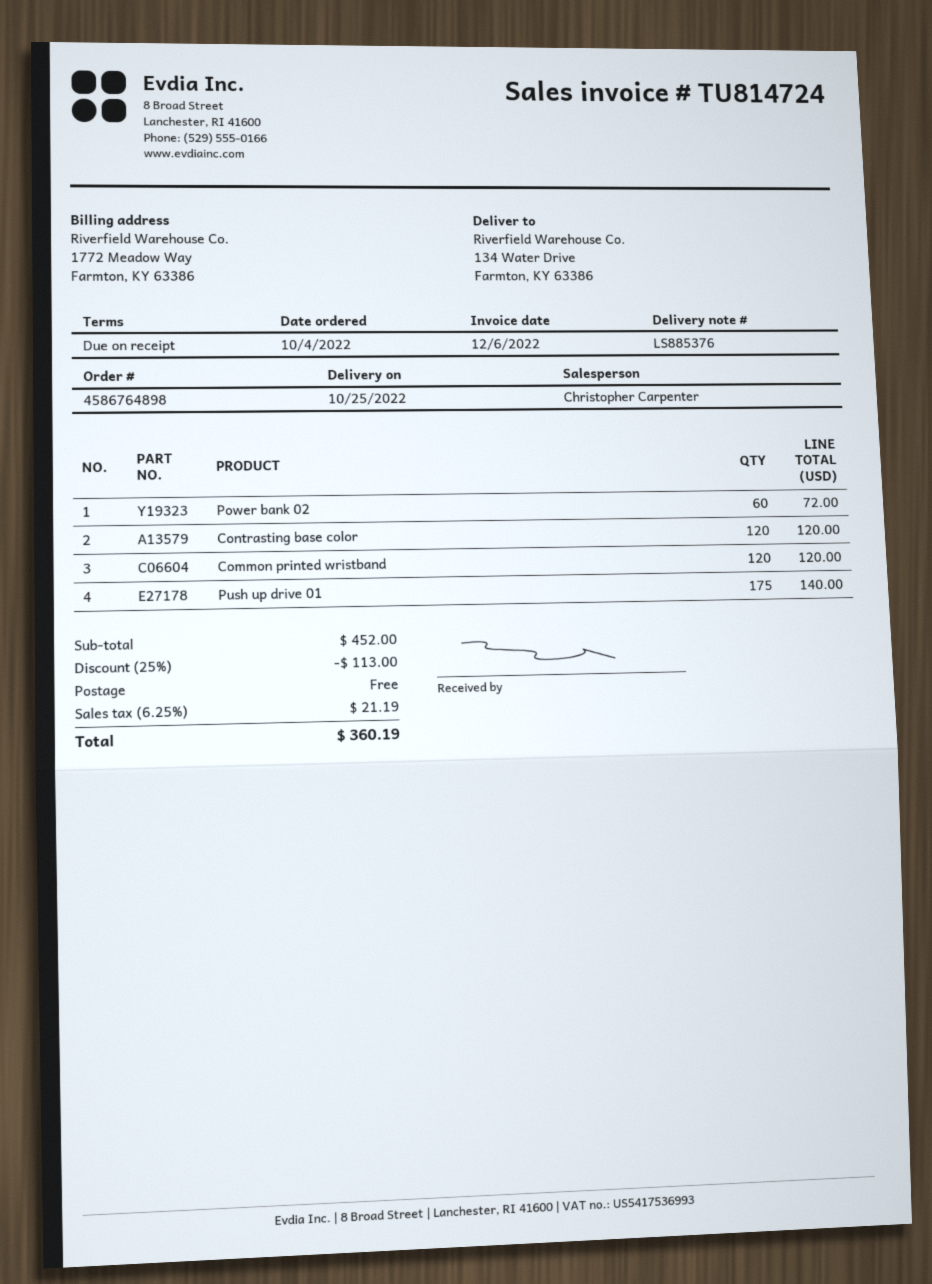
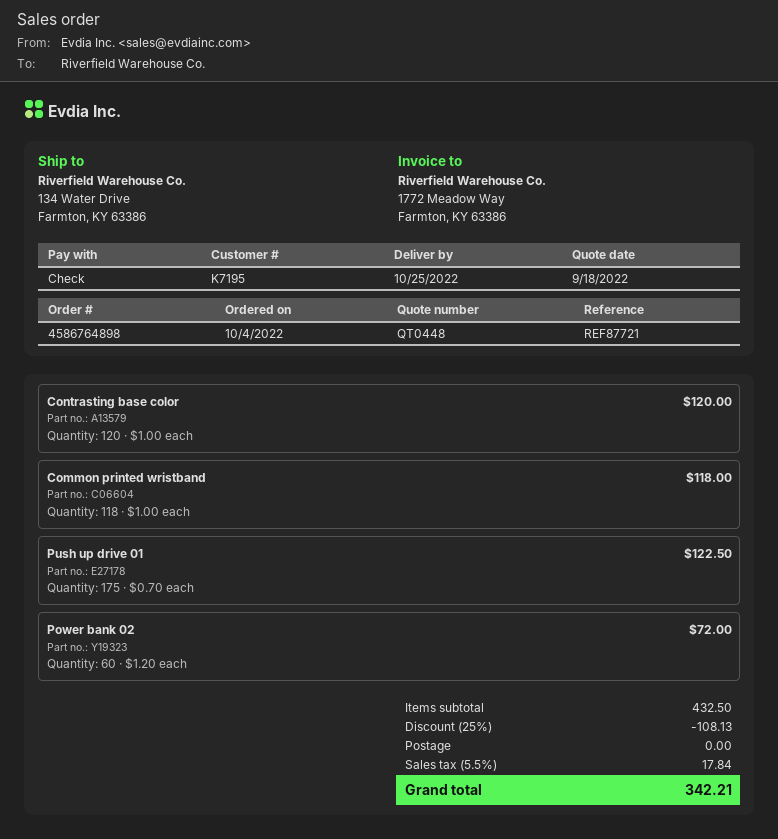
Common printed wristband: 120 for 120.00 -> 118 for 118.00
Push up drive 01: 175 for 140.00 -> 175 for 122.50
subtotal: 452.00 -> 432.50
discount: 25% = 113.00 -> 25% = 108.13
tax: 6.25% = 21.19 -> 5.5% = 17.84
total: 360.19 -> 342.21

